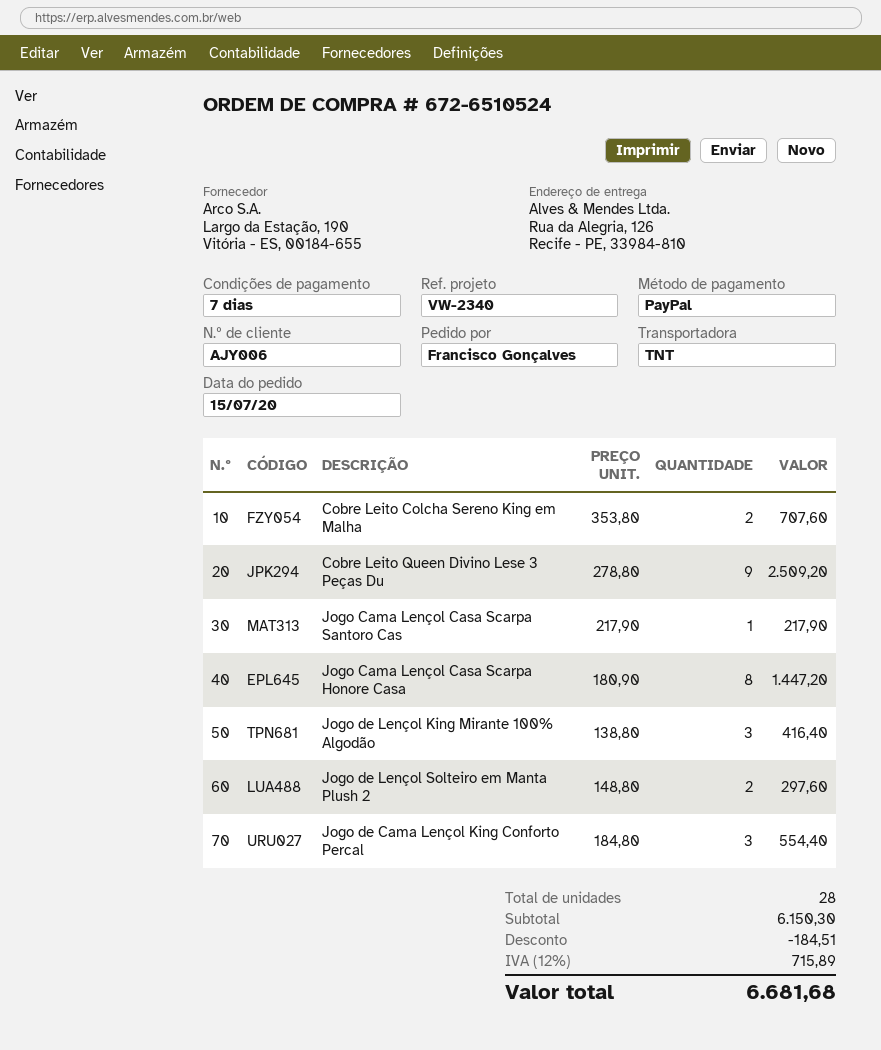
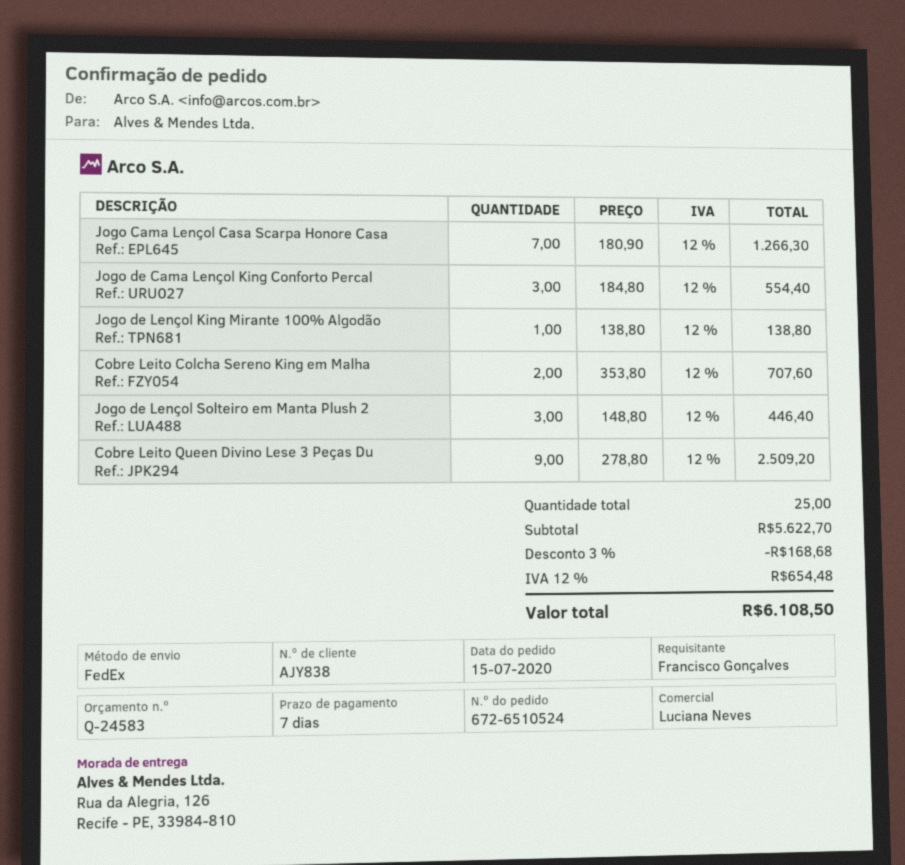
customer number: AJY006 -> AJY838
shipping method: TNT -> FedEx
Jogo Cama Lençol Casa Scarpa Santoro Cas: 1 x 217.90 = 217.90 -> none
Jogo Cama Lençol Casa Scarpa Honore Casa: 8 x 180.90 = 1447.20 -> 7 x 180.90 = 1266.30
Jogo de Lençol King Mirante 100% Algodão: 3 x 138.80 = 416.40 -> 1 x 138.80 = 138.80
Jogo de Lençol Solteiro em Manta Plush 2: 2 x 148.80 = 297.60 -> 3 x 148.80 = 446.40
total quantity: 28 -> 25
subtotal: 6150.30 -> 5622.70
discount: 184.51 -> 168.68
tax: 12% = 715.89 -> 12% = 654.48
total: 6681.68 -> 6108.50

